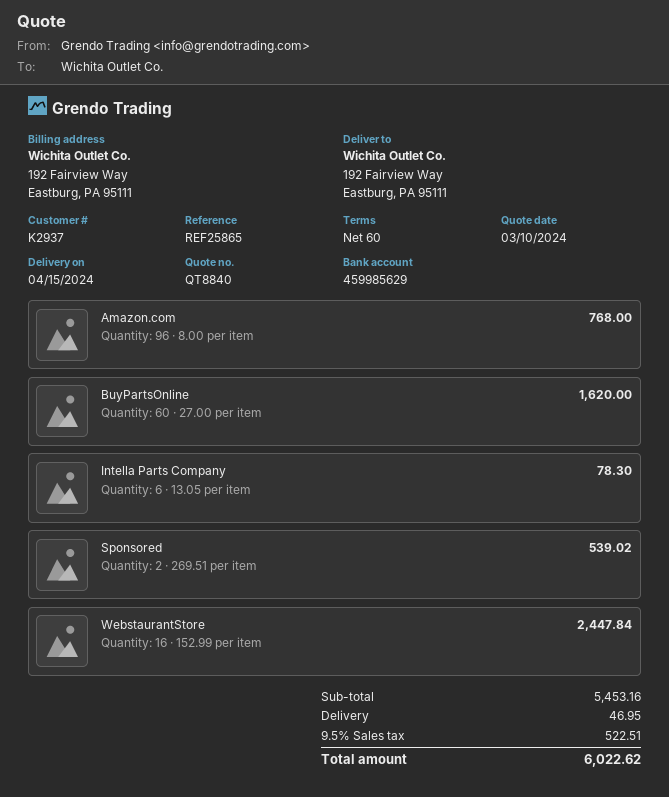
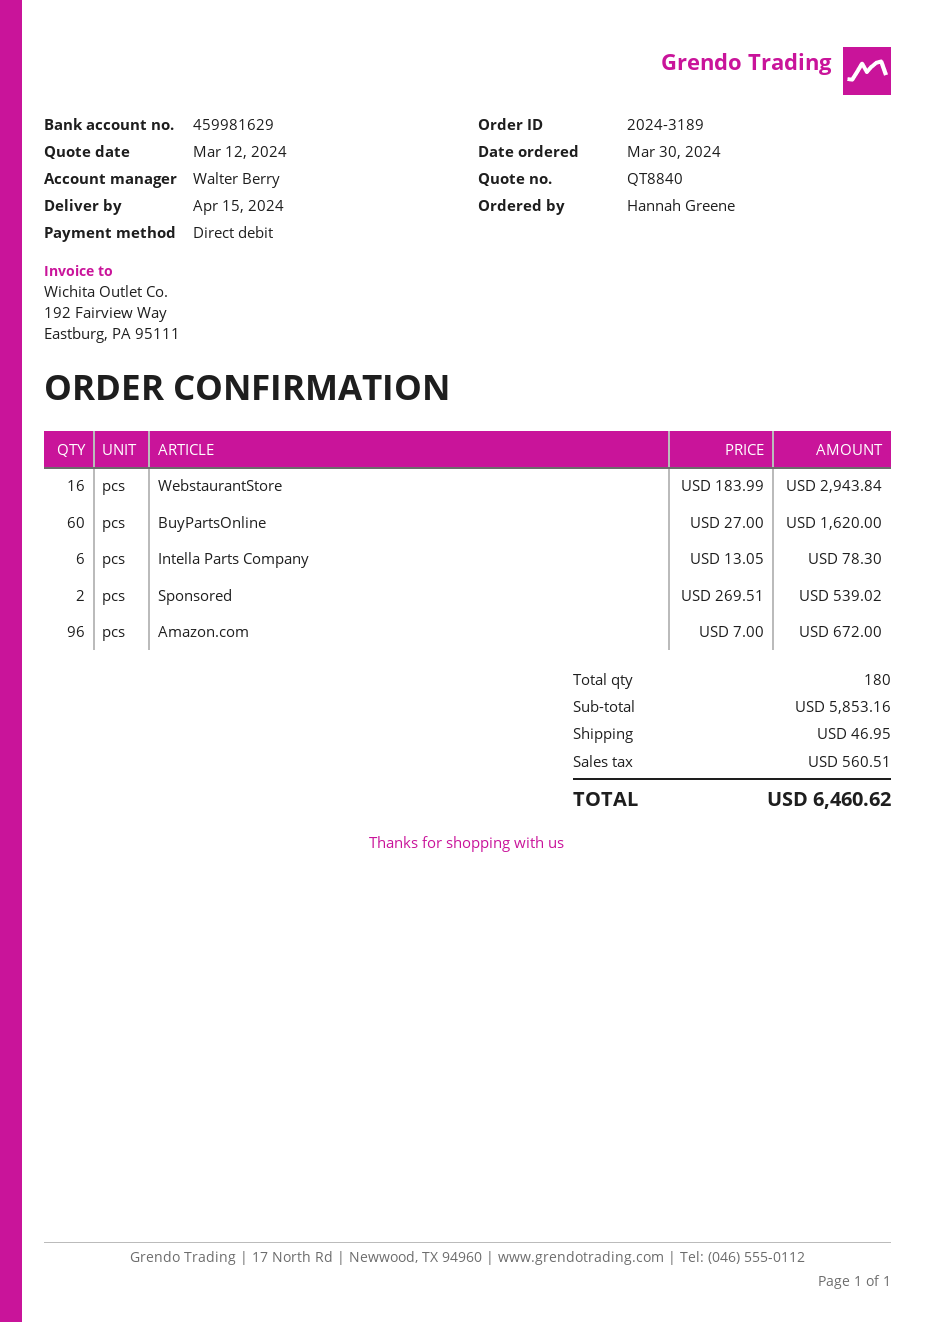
quote date: 2024-03-10 -> 2024-03-12
bank account: 459985629 -> 459981629
Amazon.com: 96 x 8.00 = 768.00 -> 96 x 7.00 = 672.00
WebstaurantStore: 16 x 152.99 = 2447.84 -> 16 x 183.99 = 2943.84
subtotal: 5453.16 -> 5853.16
tax: 522.51 -> 560.51
total: 6022.62 -> 6460.62

